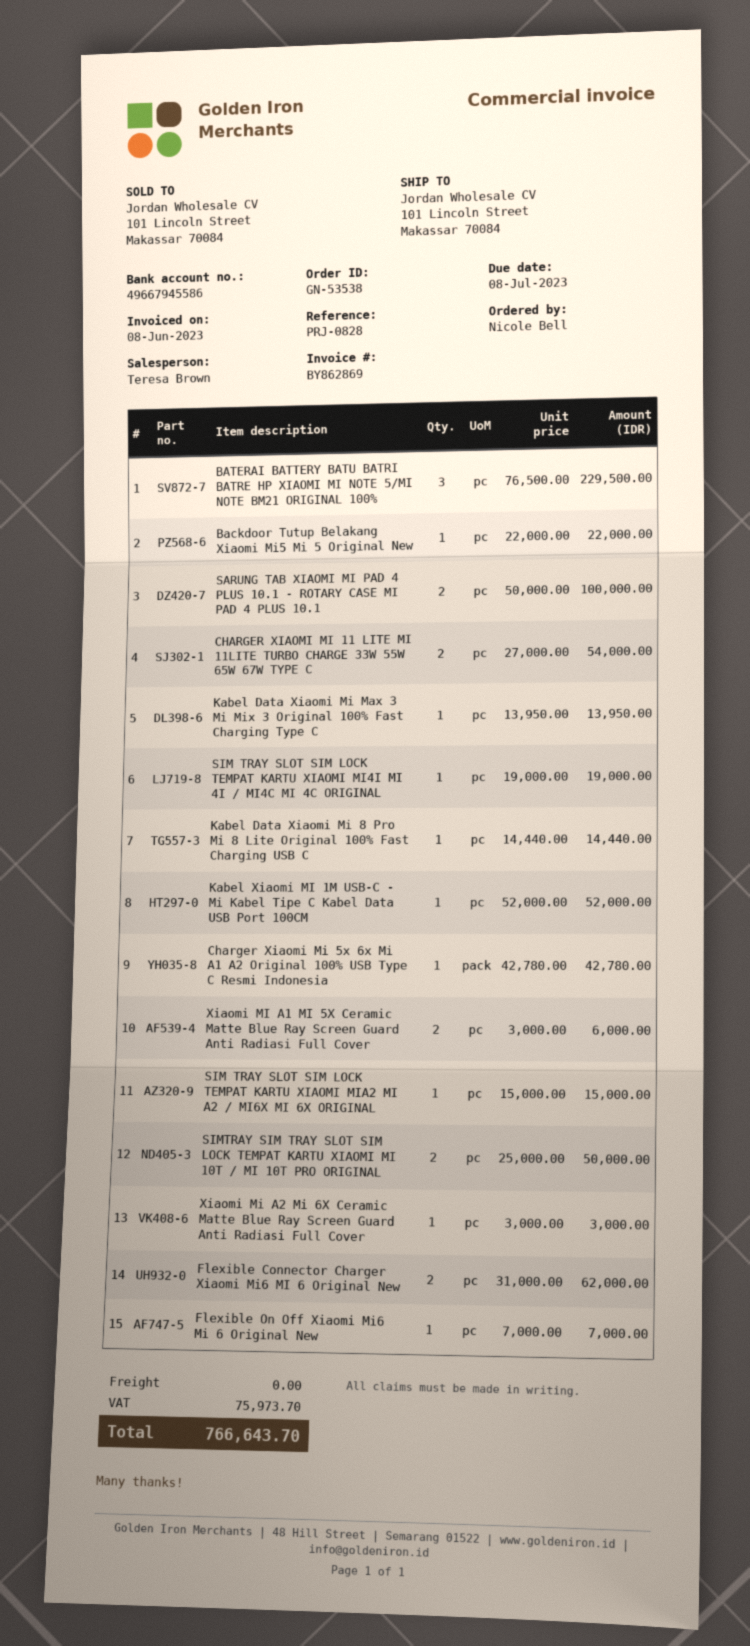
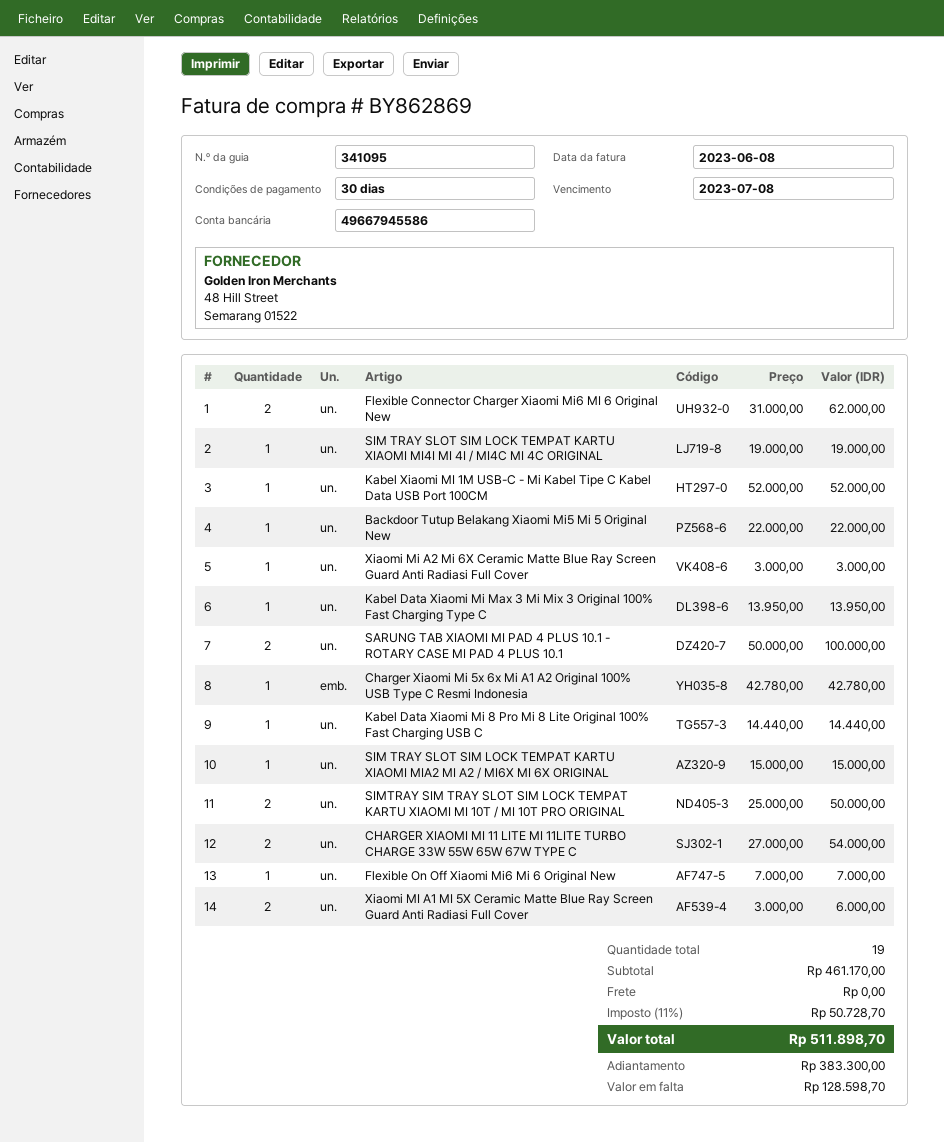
BATERAI BATTERY BATU BATRI BATRE HP XIAOMI MI NOTE 5/MI NOTE BM21 ORIGINAL 100%: 3 x 76500.00 = 229500.00 -> none
tax: 75973.70 -> 50728.70
total: 766643.70 -> 511898.70

